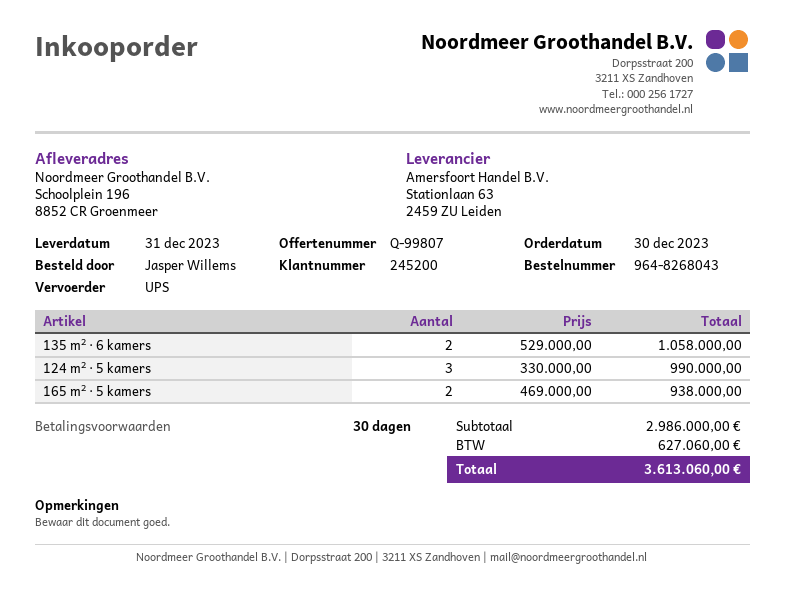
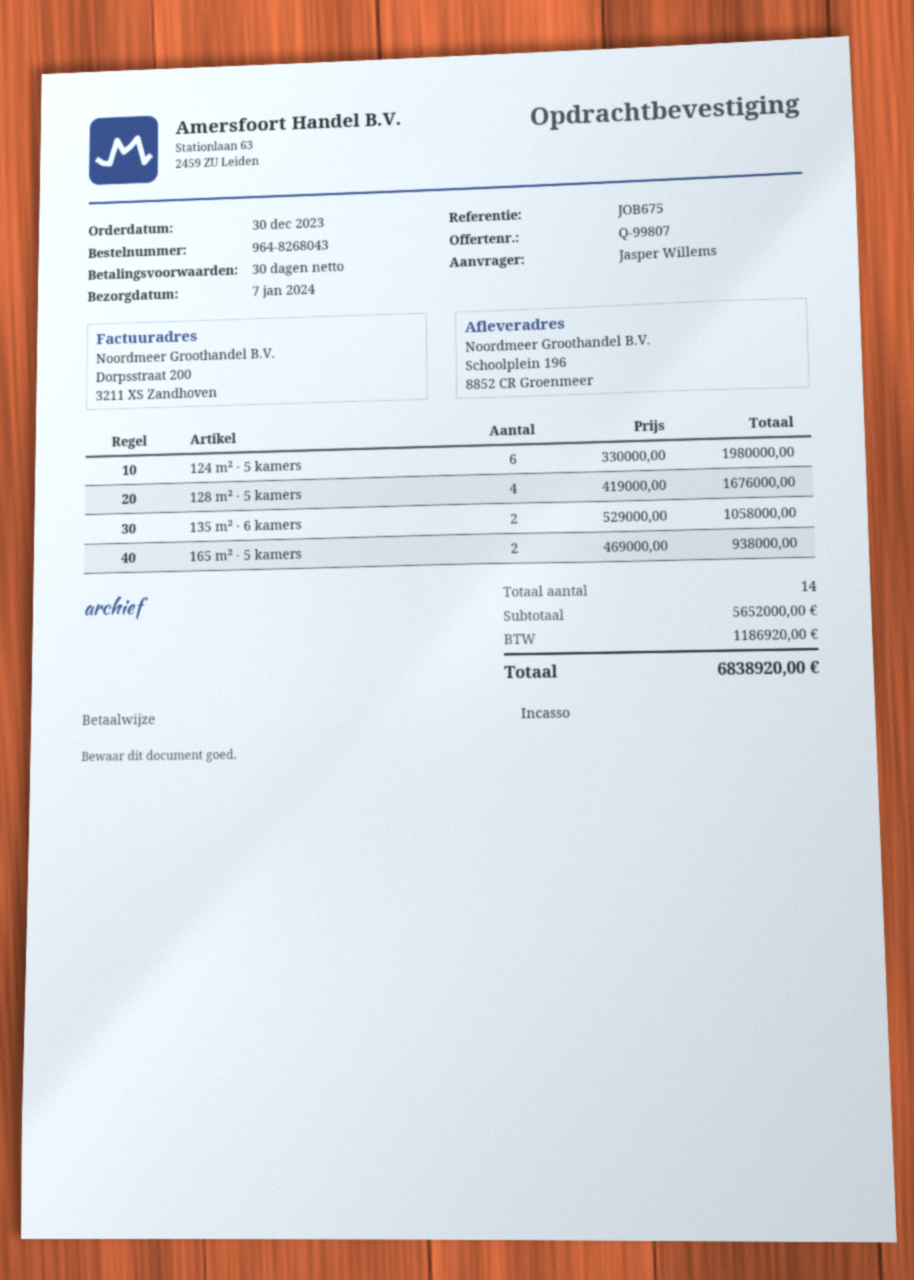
delivery date: 2023-12-31 -> 2024-01-07
124 m² · 5 kamers: 3 x 330000.00 = 990000.00 -> 6 x 330000.00 = 1980000.00
128 m² · 5 kamers: none -> 4 x 419000.00 = 1676000.00
subtotal: 2986000.00 -> 5652000.00
tax: 627060.00 -> 1186920.00
total: 3613060.00 -> 6838920.00

